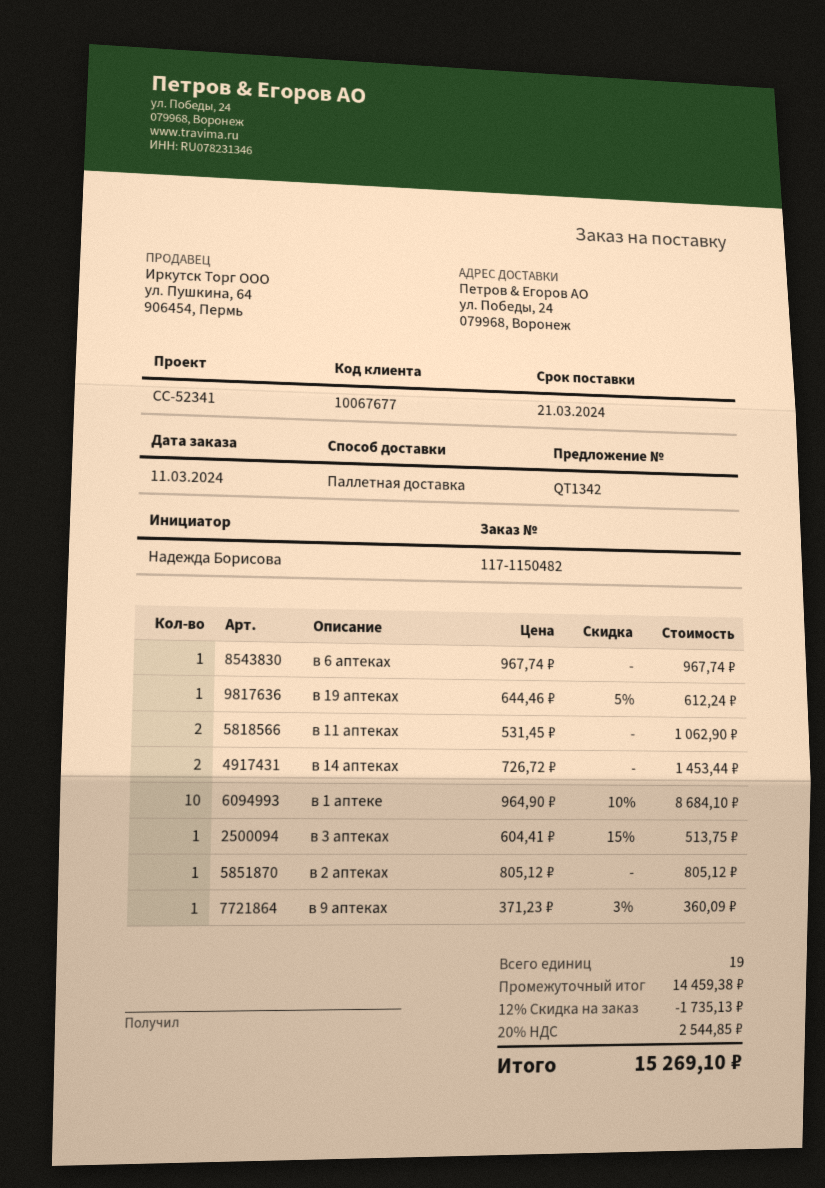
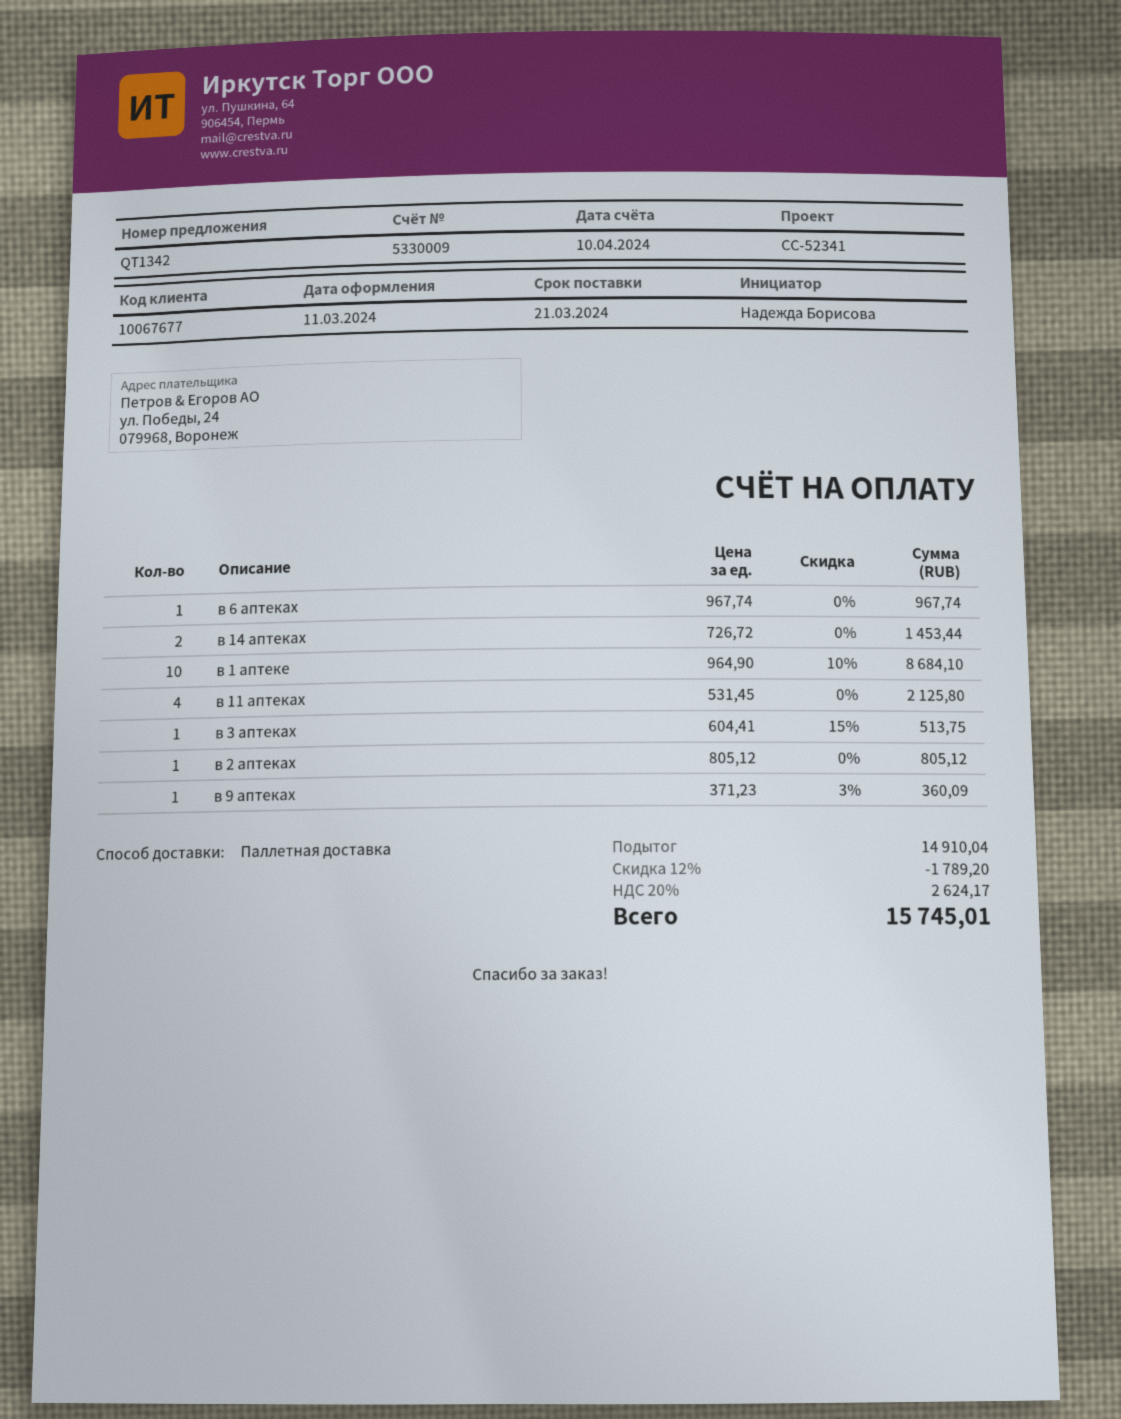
в 19 аптеках: 1 x 644.46 - 5% = 612.24 -> none
в 11 аптеках: 2 x 531.45 = 1062.90 -> 4 x 531.45 = 2125.80
subtotal: 14459.38 -> 14910.04
discount: 12% = 1735.13 -> 12% = 1789.20
tax: 20% = 2544.85 -> 20% = 2624.17
total: 15269.10 -> 15745.01

